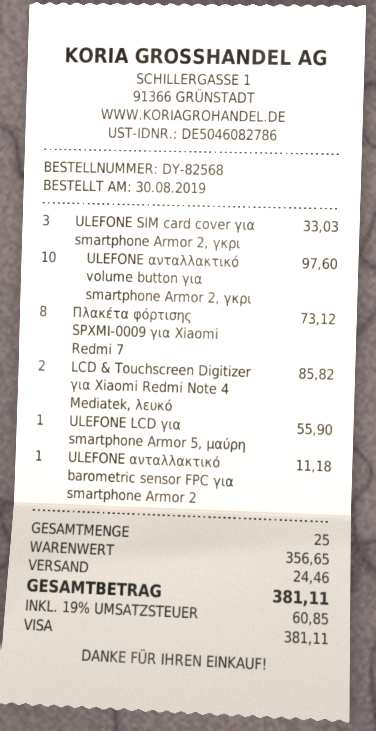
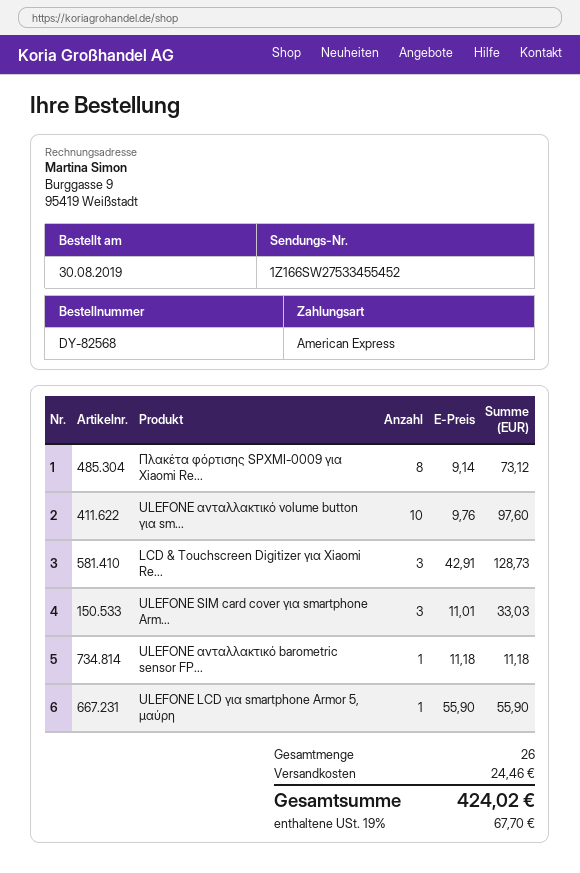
payment method: Visa -> American Express
LCD & Touchscreen Digitizer για Xiaomi Redmi Note 4 Mediatek, λευκό: 2 for 85.82 -> 3 for 128.73
total quantity: 25 -> 26
tax: 19% = 60.85 -> 19% = 67.70
total: 381.11 -> 424.02

